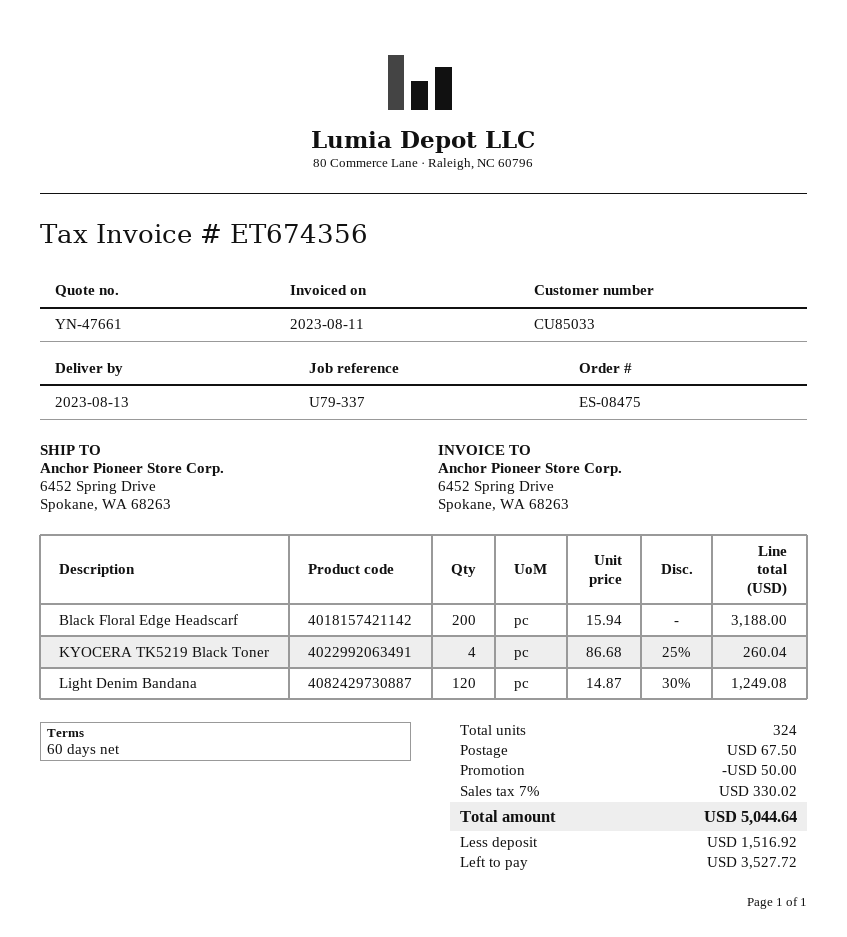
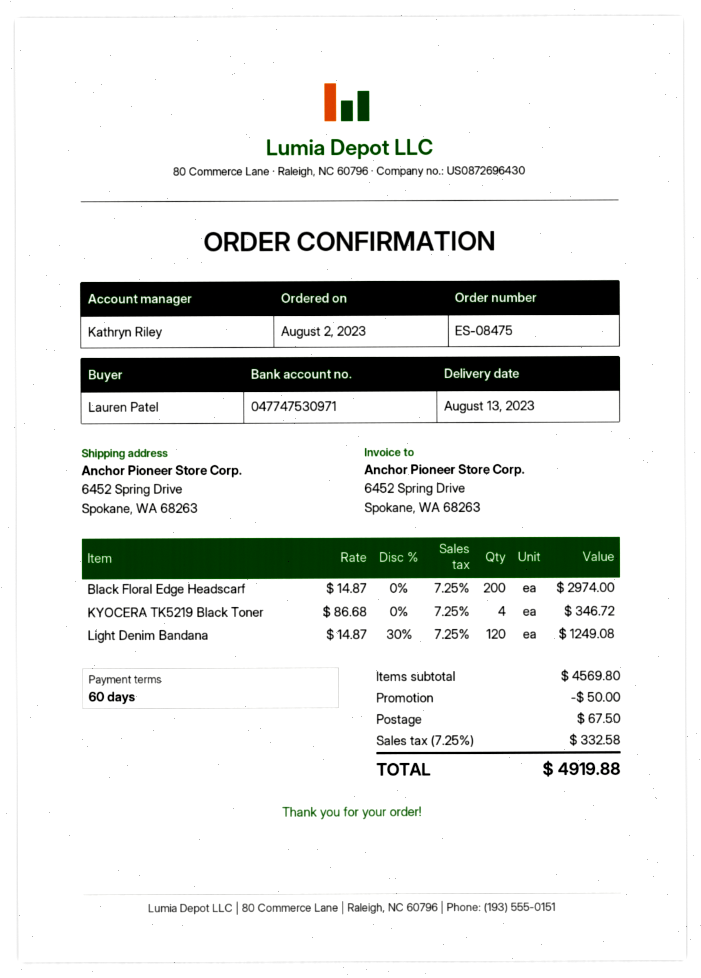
Black Floral Edge Headscarf: 200 x 15.94 = 3188.00 -> 200 x 14.87 = 2974.00
KYOCERA TK5219 Black Toner: 4 x 86.68 - 25% = 260.04 -> 4 x 86.68 = 346.72
tax: 7% = 330.02 -> 7.25% = 332.58
total: 5044.64 -> 4919.88

